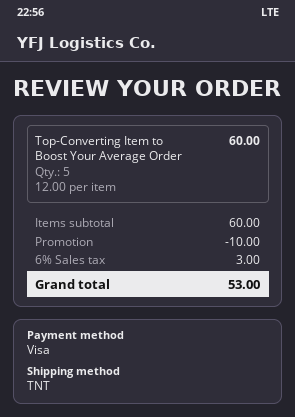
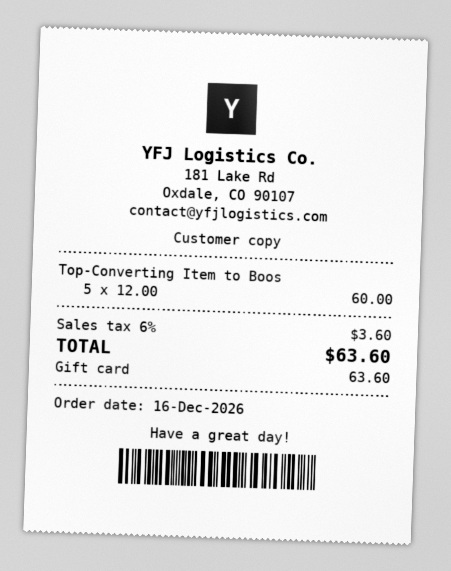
payment method: Visa -> gift card
discount: 10.00 -> none
tax: 6% = 3.00 -> 6% = 3.60
total: 53.00 -> 63.60

